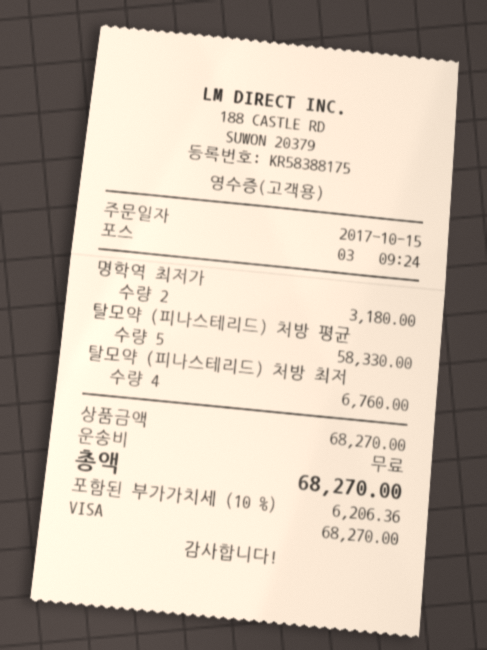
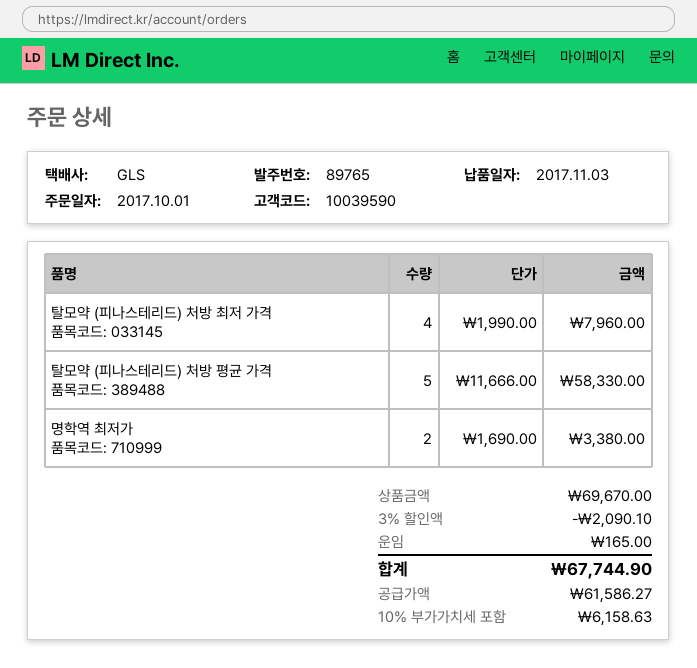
order date: 2017-10-15 -> 2017-10-01
명학역 최저가: 2 for 3180.00 -> 2 for 3380.00
탈모약 (피나스테리드) 처방 최저: 4 for 6760.00 -> 4 for 7960.00
subtotal: 68270.00 -> 69670.00
discount: none -> 3% = 2090.10
shipping: 0.00 -> 165.00
tax: 10% = 6206.36 -> 10% = 6158.63
total: 68270.00 -> 67744.90

